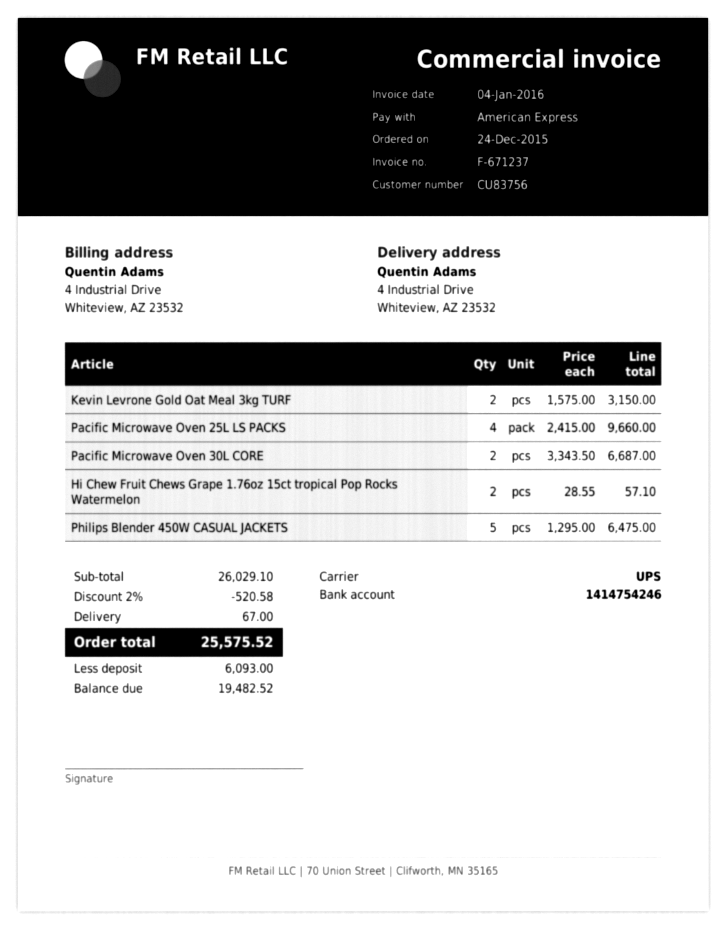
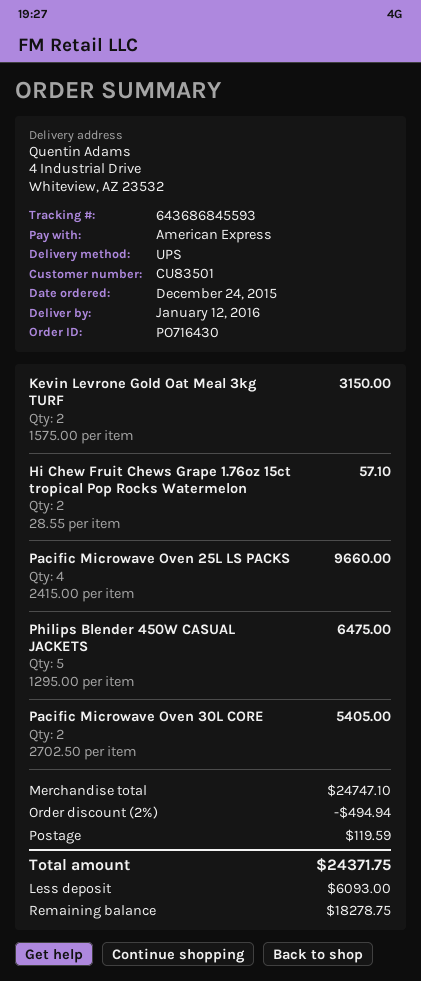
customer number: CU83756 -> CU83501
Pacific Microwave Oven 30L CORE: 2 x 3343.50 = 6687.00 -> 2 x 2702.50 = 5405.00
subtotal: 26029.10 -> 24747.10
discount: 2% = 520.58 -> 2% = 494.94
shipping: 67.00 -> 119.59
total: 25575.52 -> 24371.75
balance: 19482.52 -> 18278.75

